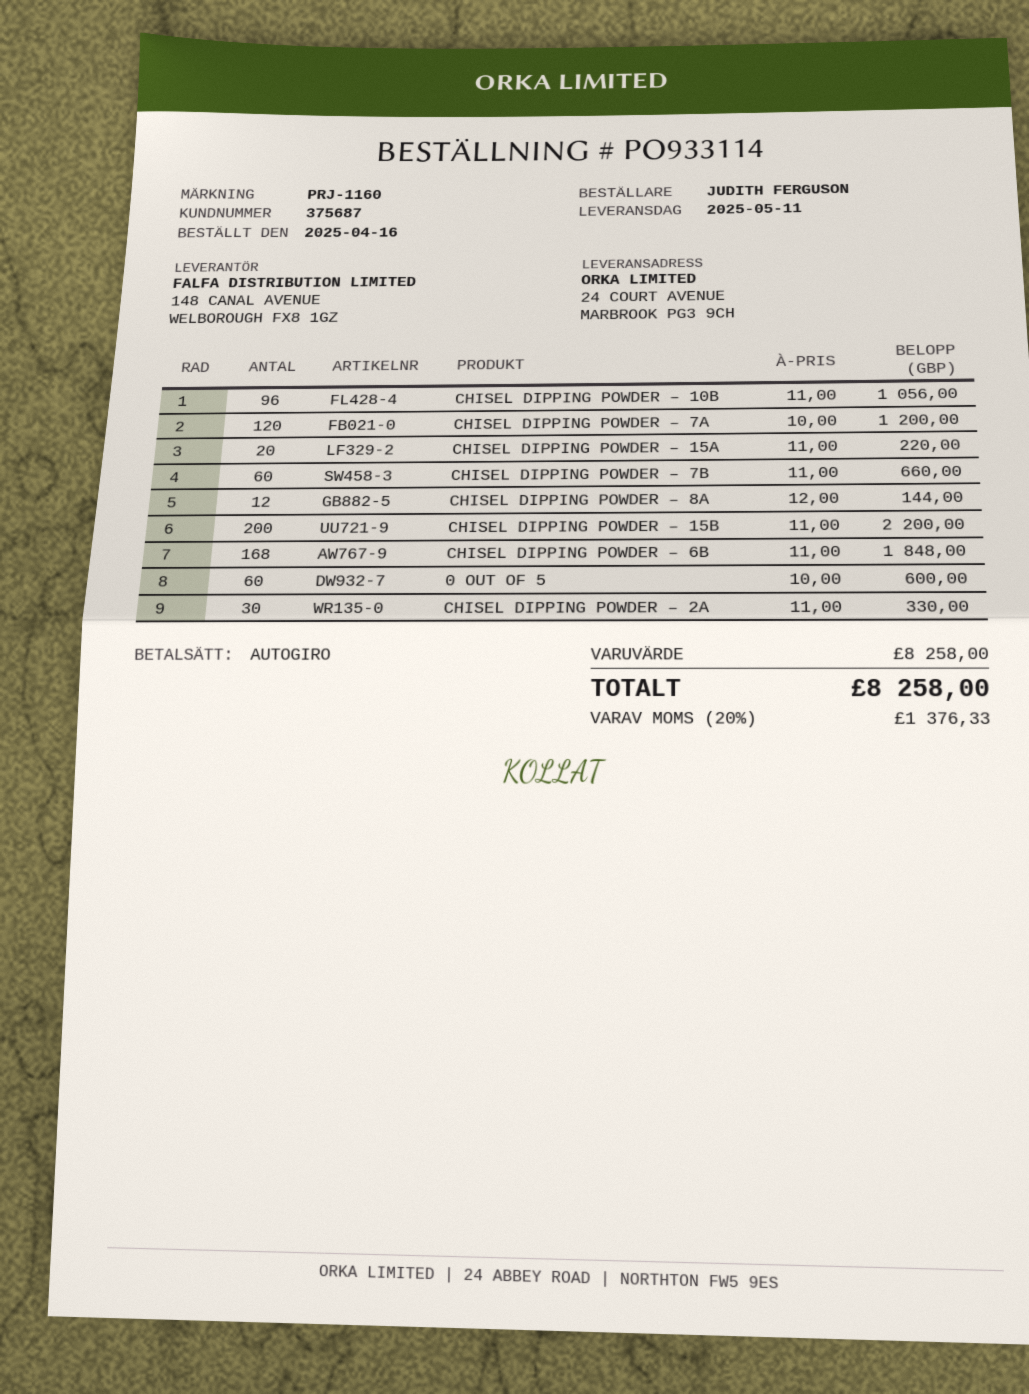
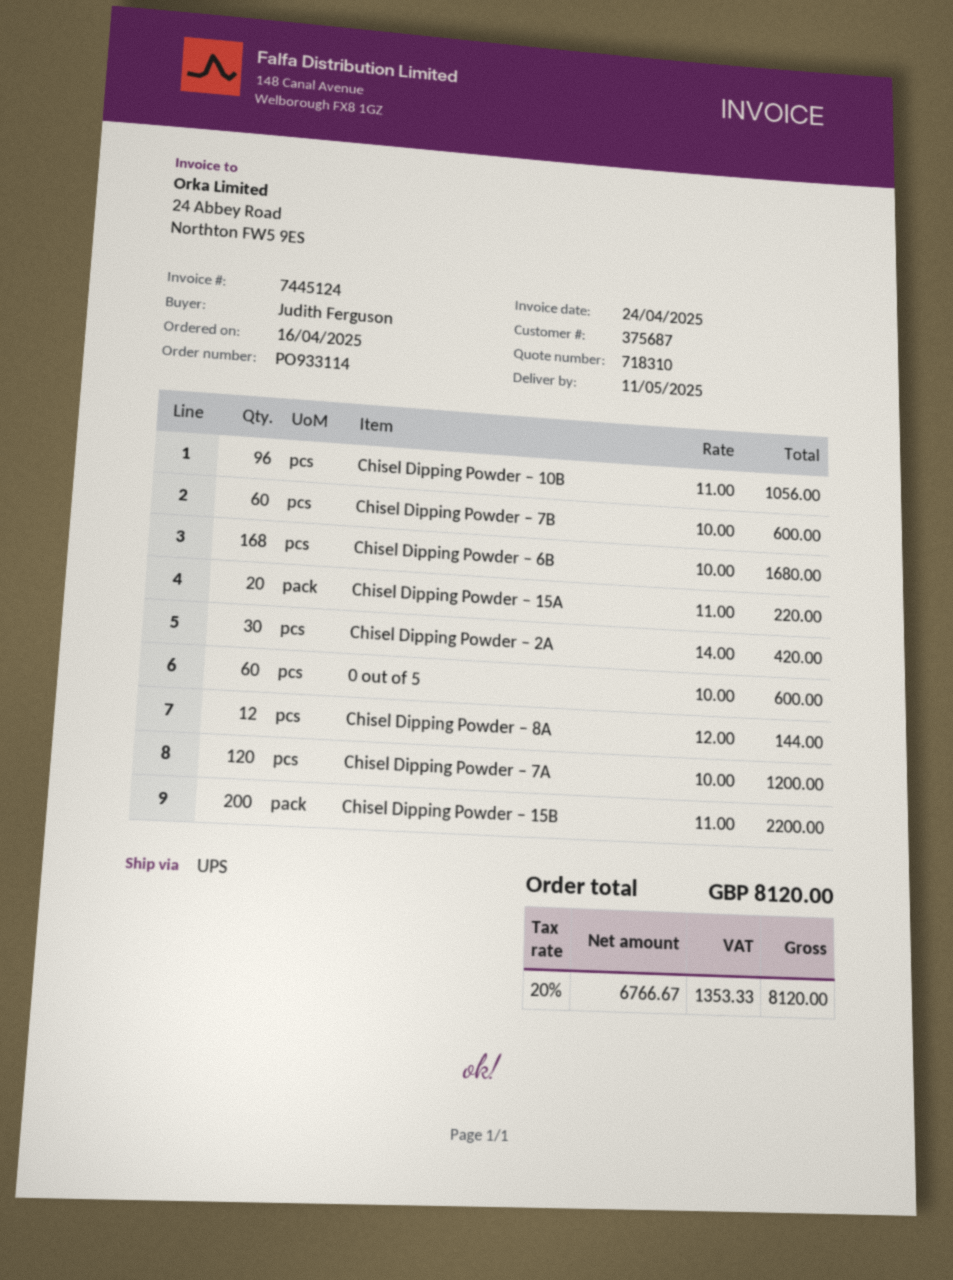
CHISEL DIPPING POWDER – 7B: 60 x 11.00 = 660.00 -> 60 x 10.00 = 600.00
CHISEL DIPPING POWDER – 6B: 168 x 11.00 = 1848.00 -> 168 x 10.00 = 1680.00
CHISEL DIPPING POWDER – 2A: 30 x 11.00 = 330.00 -> 30 x 14.00 = 420.00
tax: 20% = 1376.33 -> 20% = 1353.33
total: 8258.00 -> 8120.00

